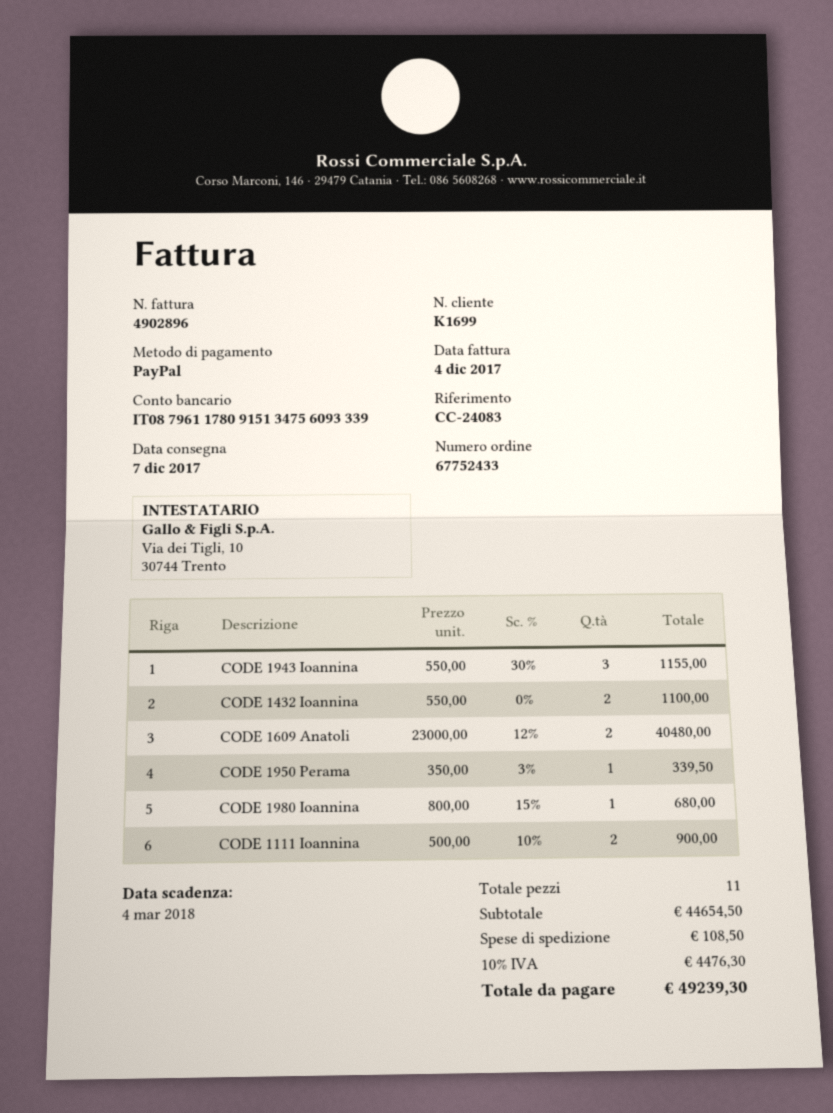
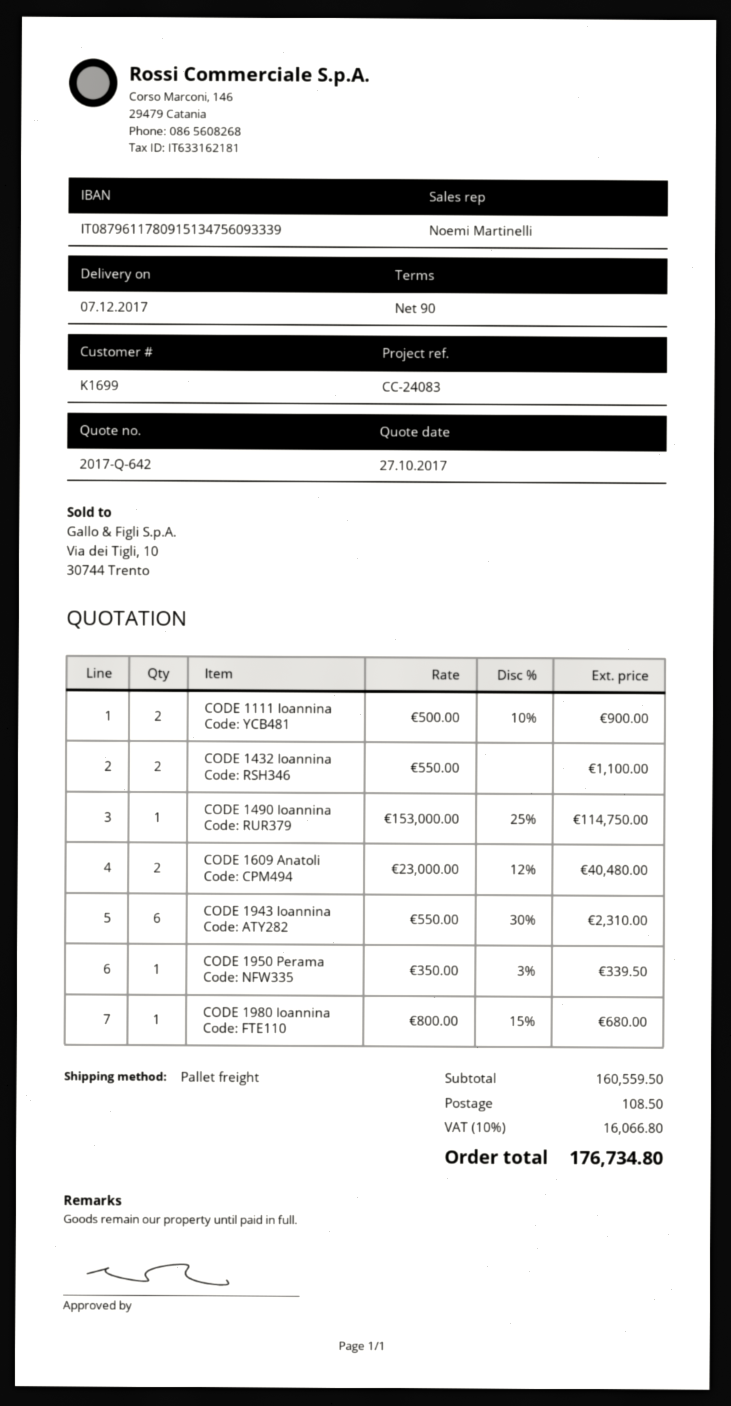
CODE 1943 Ioannina: 3 x 550.00 - 30% = 1155.00 -> 6 x 550.00 - 30% = 2310.00
CODE 1490 Ioannina: none -> 1 x 153000.00 - 25% = 114750.00
subtotal: 44654.50 -> 160559.50
tax: 10% = 4476.30 -> 10% = 16066.80
total: 49239.30 -> 176734.80

